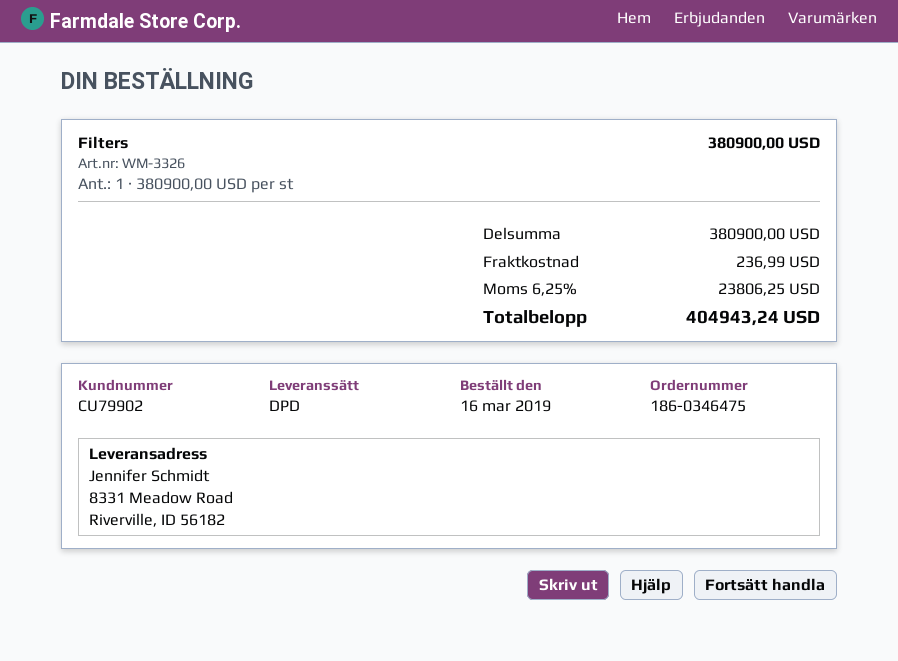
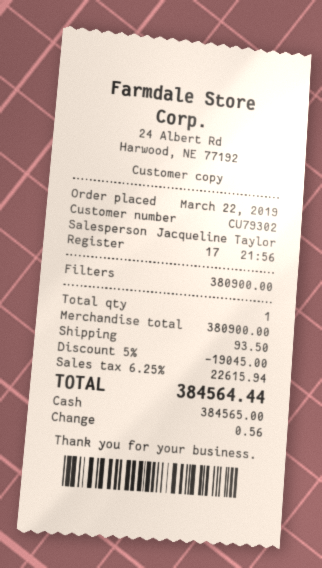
order date: 2019-03-16 -> 2019-03-22
customer number: CU79902 -> CU79302
discount: none -> 5% = 19045.00
shipping: 236.99 -> 93.50
tax: 6.25% = 23806.25 -> 6.25% = 22615.94
total: 404943.24 -> 384564.44

